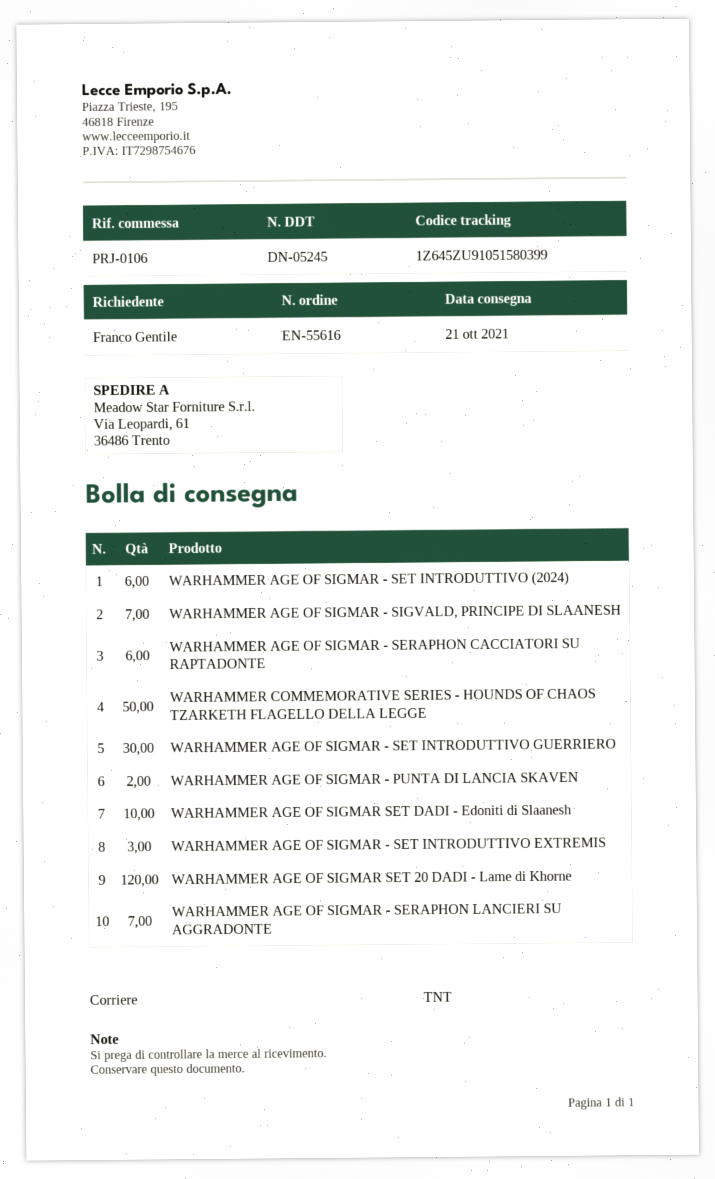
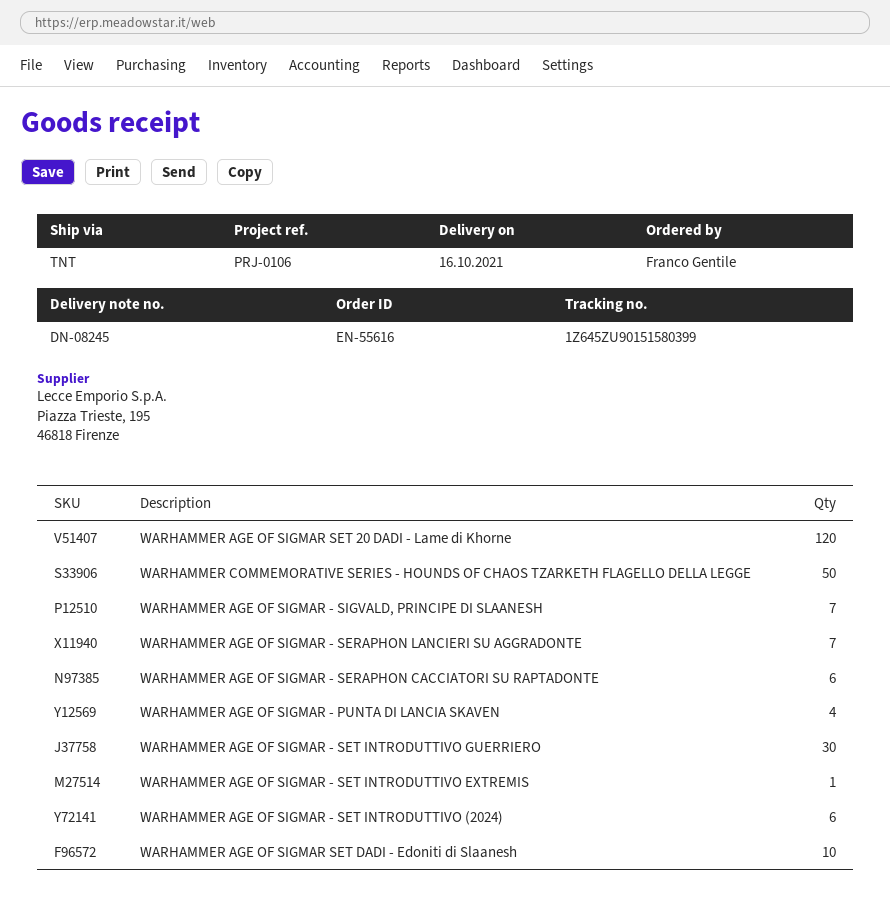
delivery note number: DN-05245 -> DN-08245
delivery date: 2021-10-21 -> 2021-10-16
tracking number: 1Z645ZU91051580399 -> 1Z645ZU90151580399
WARHAMMER AGE OF SIGMAR - PUNTA DI LANCIA SKAVEN: 2 -> 4
WARHAMMER AGE OF SIGMAR - SET INTRODUTTIVO EXTREMIS: 3 -> 1

